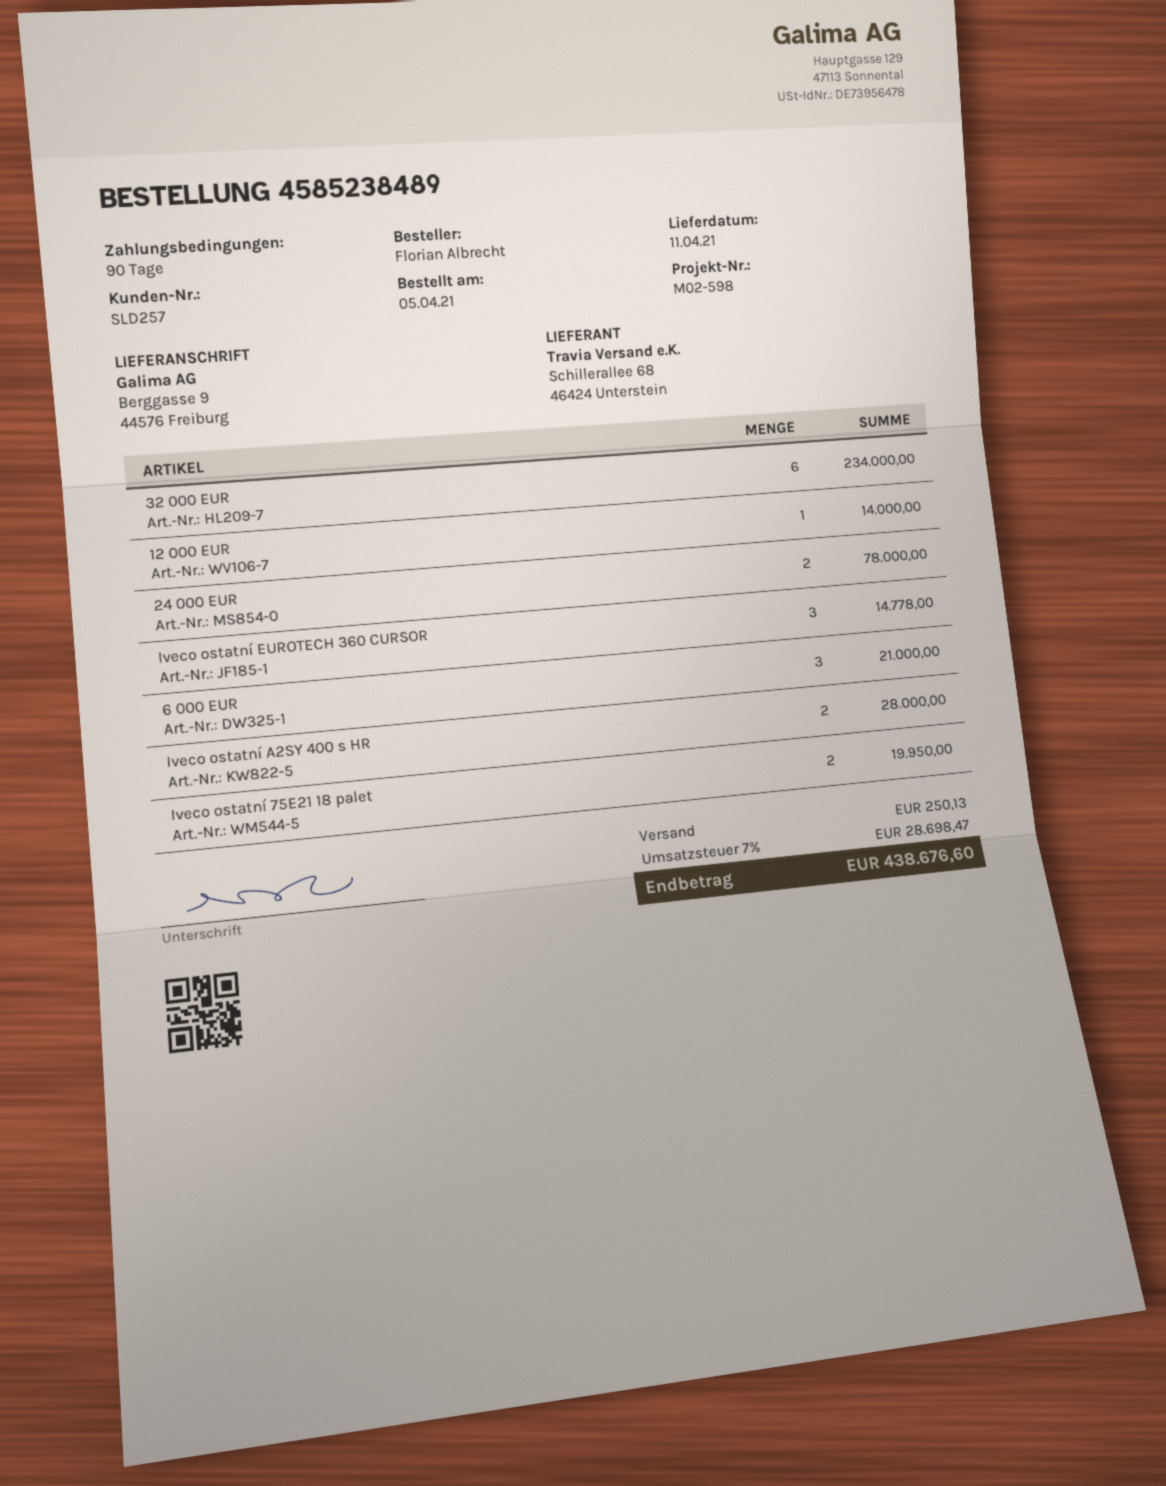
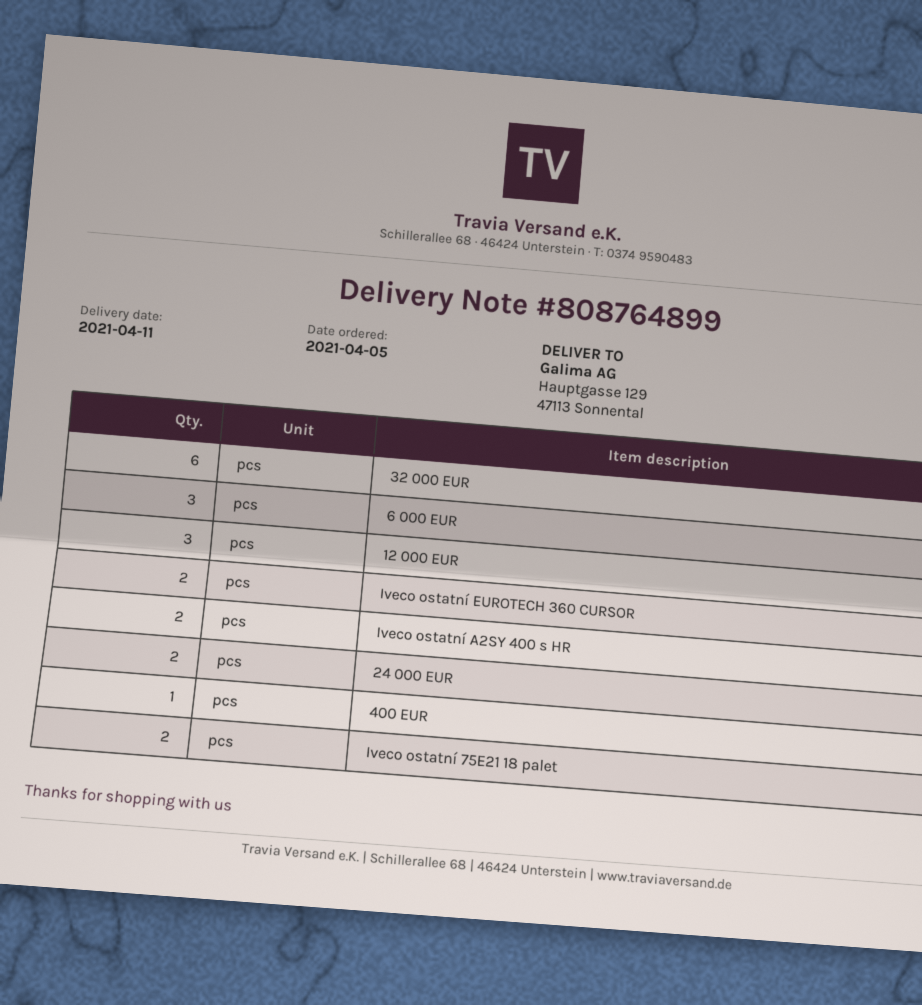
ship to: Berggasse 9, 44576 Freiburg -> Hauptgasse 129, 47113 Sonnental
12 000 EUR: 1 -> 3
Iveco ostatní EUROTECH 360 CURSOR: 3 -> 2
400 EUR: none -> 1

